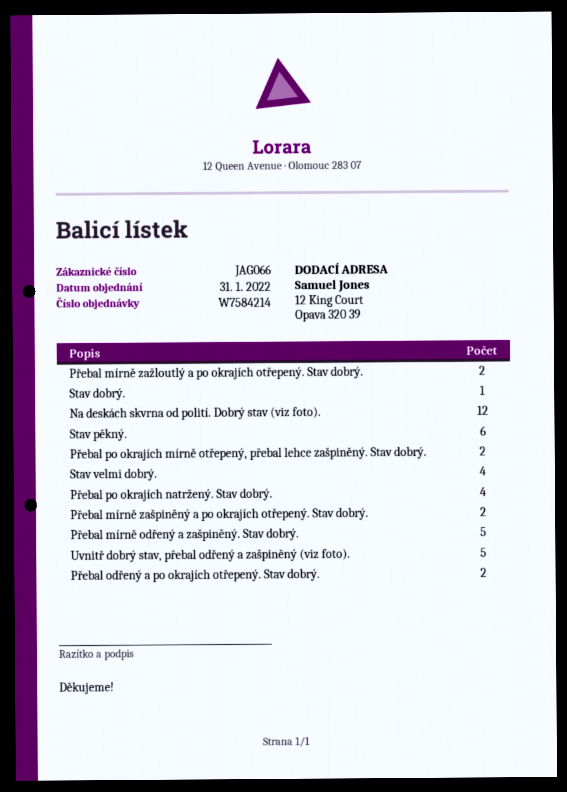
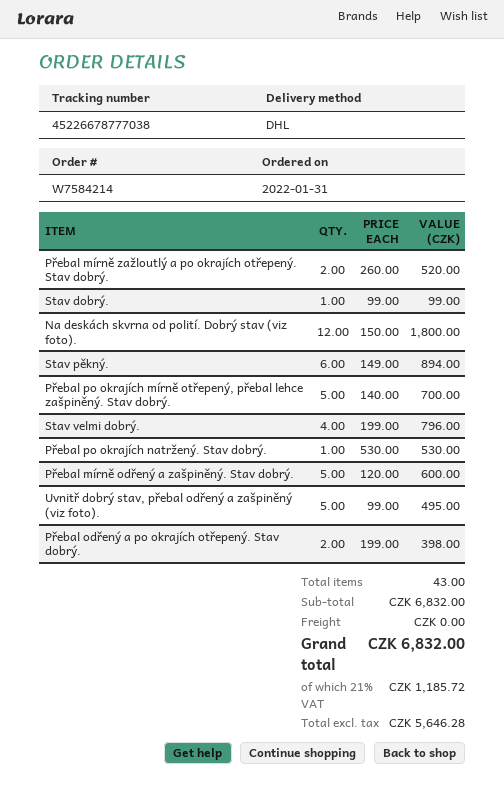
Přebal po okrajích mírně otřepený, přebal lehce zašpiněný. Stav dobrý.: 2 -> 5
Přebal po okrajích natržený. Stav dobrý.: 4 -> 1
Přebal mírně zašpiněný a po okrajích otřepený. Stav dobrý.: 2 -> none

